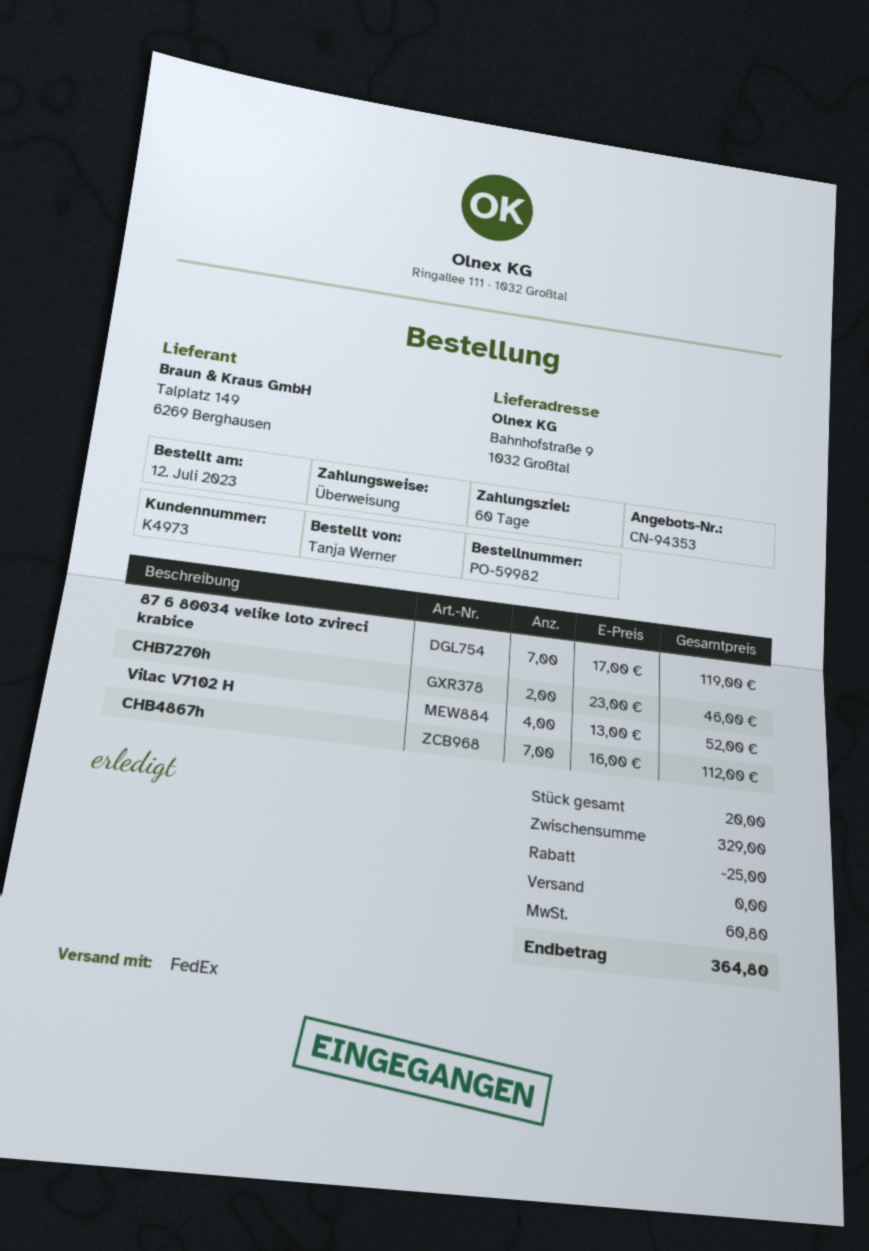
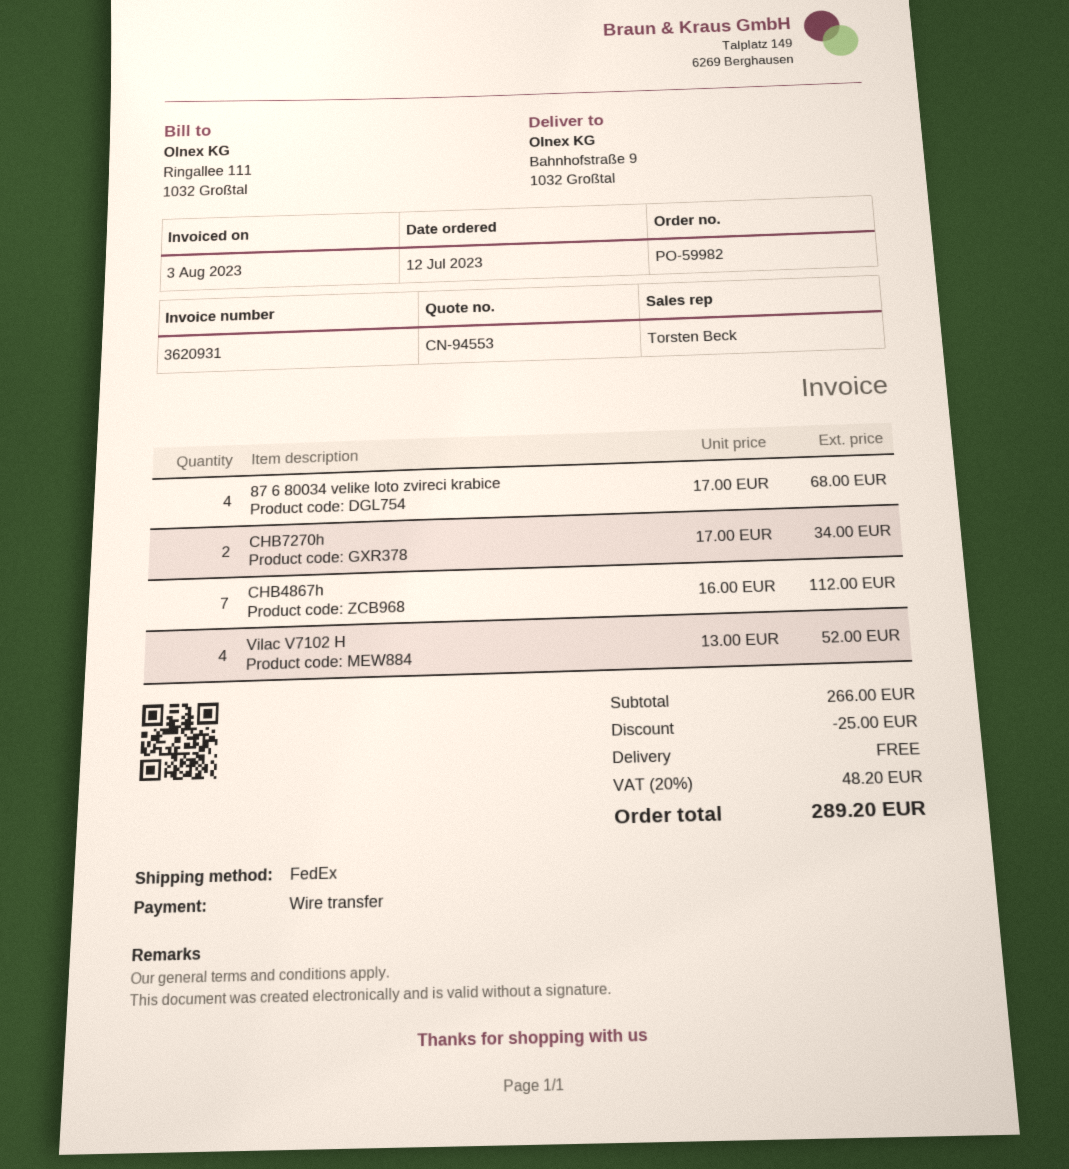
quote number: CN-94353 -> CN-94553
87 6 80034 velike loto zvireci krabice: 7 x 17.00 = 119.00 -> 4 x 17.00 = 68.00
CHB7270h: 2 x 23.00 = 46.00 -> 2 x 17.00 = 34.00
subtotal: 329.00 -> 266.00
tax: 60.80 -> 48.20
total: 364.80 -> 289.20

